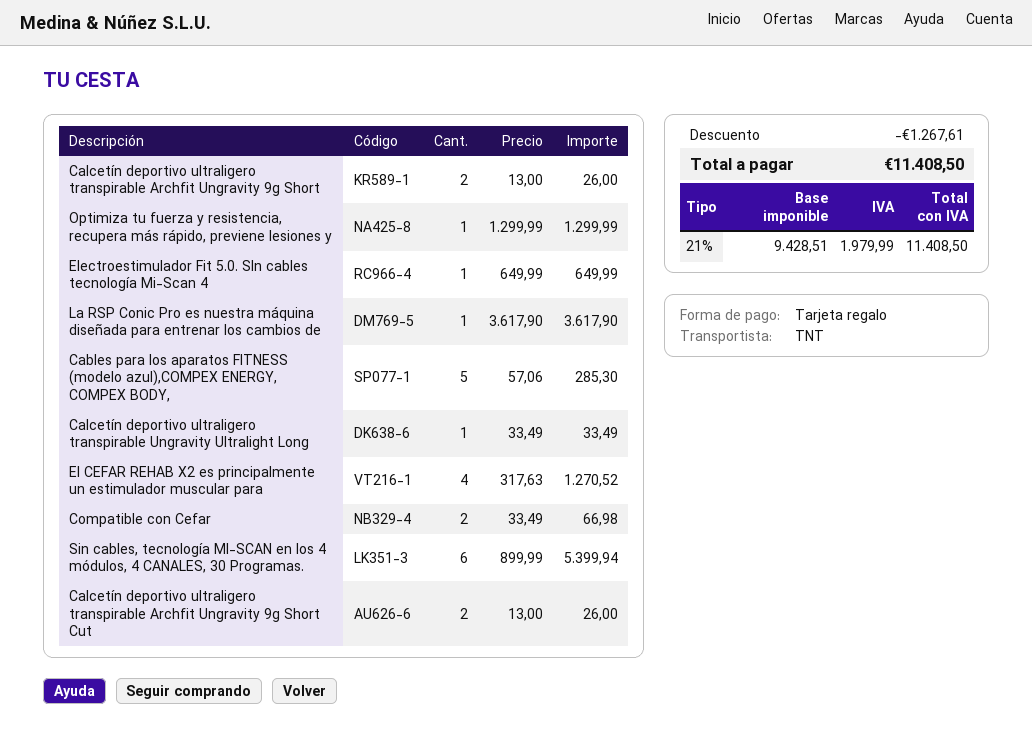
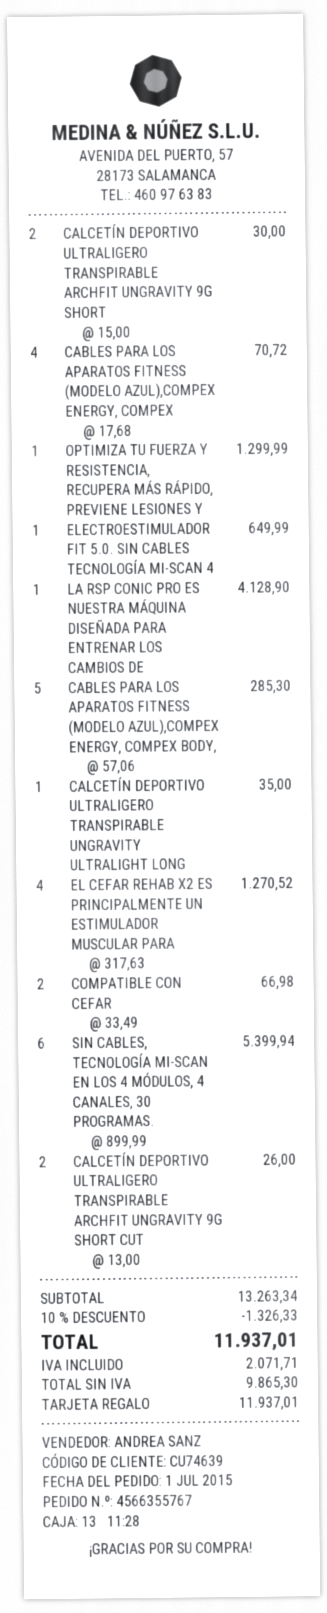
Calcetín deportivo ultraligero transpirable Archfit Ungravity 9g Short: 2 x 13.00 = 26.00 -> 2 x 15.00 = 30.00
La RSP Conic Pro es nuestra máquina diseñada para entrenar los cambios de: 1 x 3617.90 = 3617.90 -> 1 x 4128.90 = 4128.90
Calcetín deportivo ultraligero transpirable Ungravity Ultralight Long: 1 x 33.49 = 33.49 -> 1 x 35.00 = 35.00
CABLES PARA LOS APARATOS FITNESS (MODELO AZUL),COMPEX ENERGY, COMPEX: none -> 4 x 17.68 = 70.72
discount: 1267.61 -> 1326.33
net: 9428.51 -> 9865.30
tax: 1979.99 -> 2071.71
total: 11408.50 -> 11937.01

